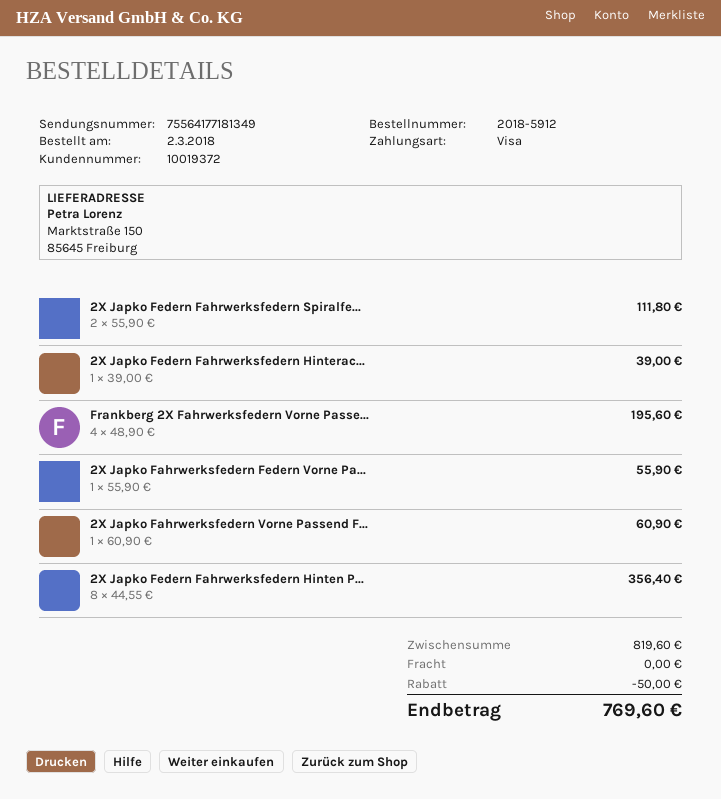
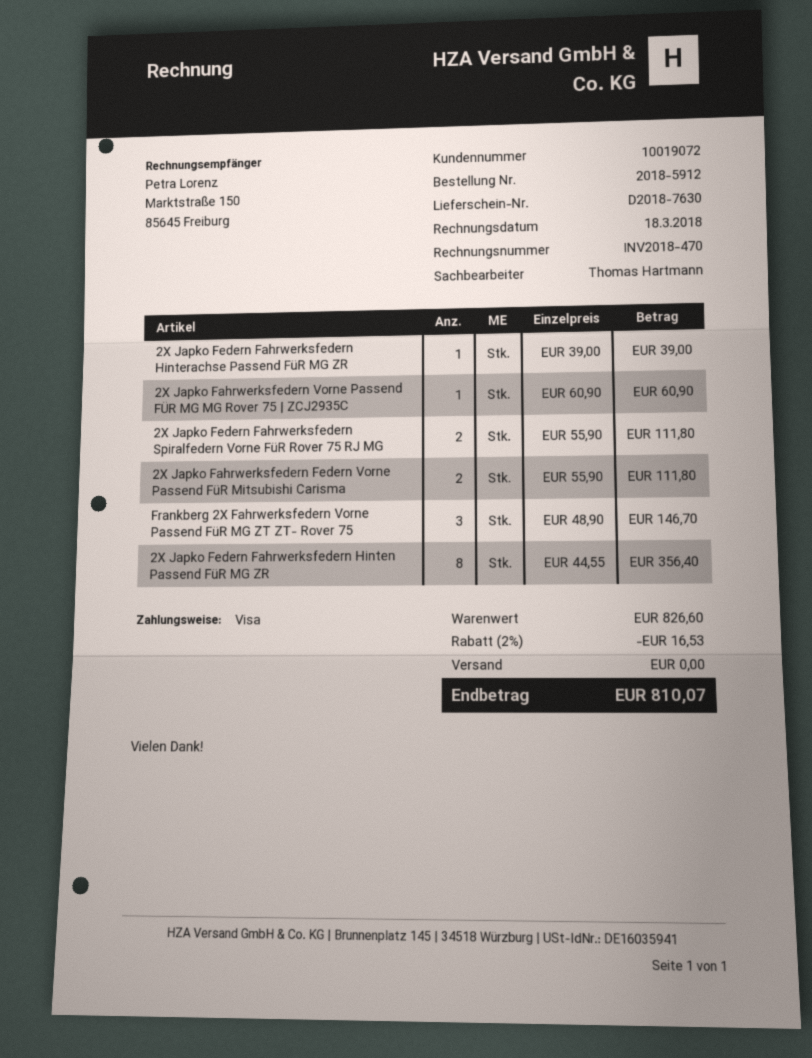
customer number: 10019372 -> 10019072
Frankberg 2X Fahrwerksfedern Vorne Passe...: 4 x 48.90 = 195.60 -> 3 x 48.90 = 146.70
2X Japko Fahrwerksfedern Federn Vorne Pa...: 1 x 55.90 = 55.90 -> 2 x 55.90 = 111.80
subtotal: 819.60 -> 826.60
discount: 50.00 -> 16.53
total: 769.60 -> 810.07

